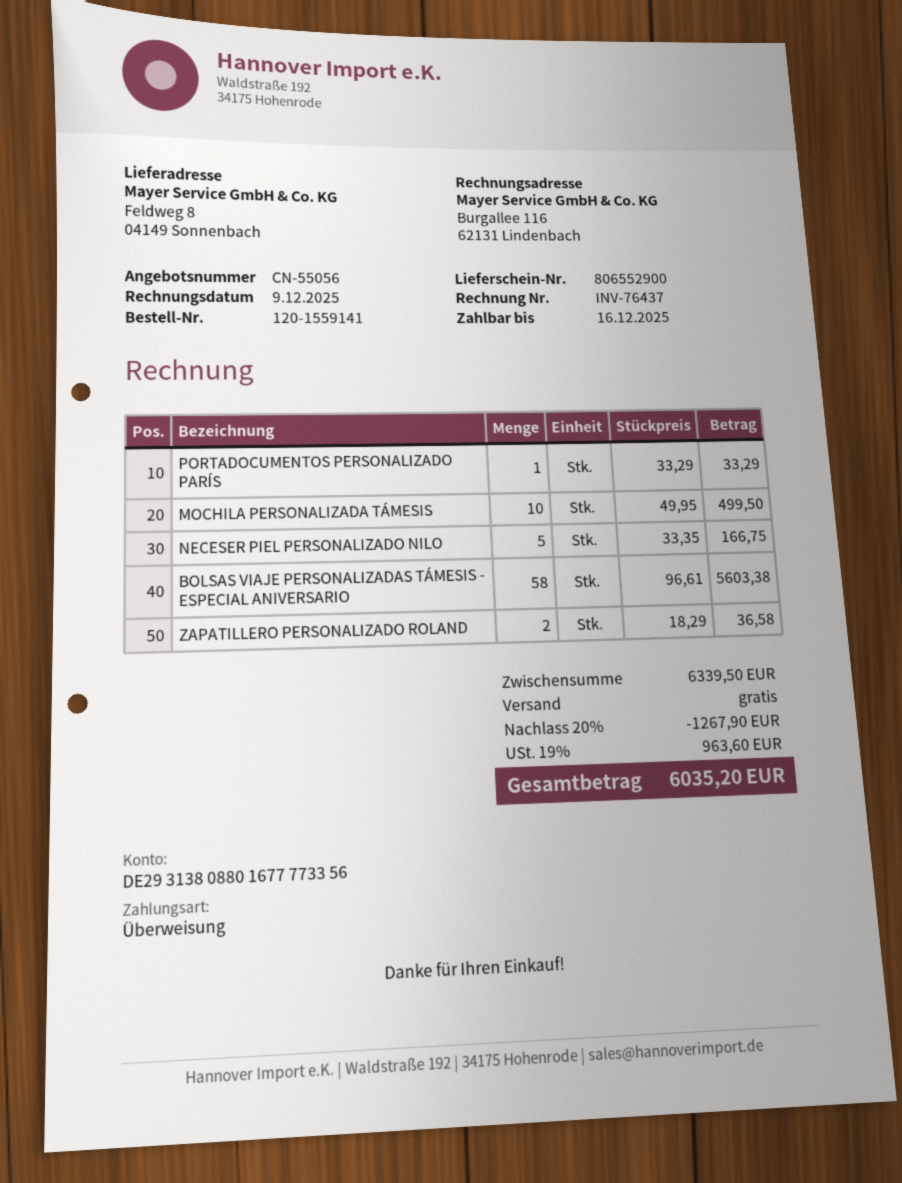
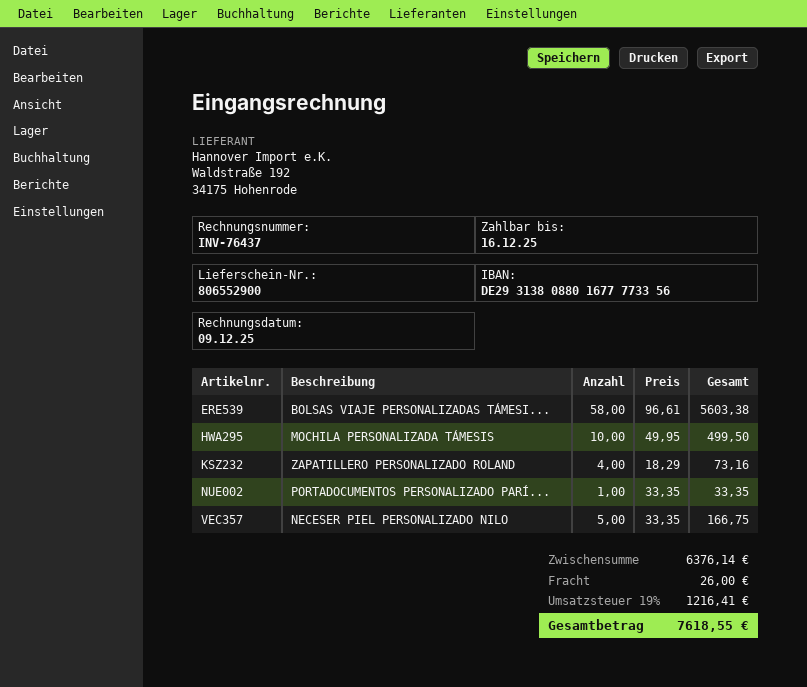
PORTADOCUMENTOS PERSONALIZADO PARÍS: 1 x 33.29 = 33.29 -> 1 x 33.35 = 33.35
ZAPATILLERO PERSONALIZADO ROLAND: 2 x 18.29 = 36.58 -> 4 x 18.29 = 73.16
subtotal: 6339.50 -> 6376.14
discount: 20% = 1267.90 -> none
shipping: 0.00 -> 26.00
tax: 19% = 963.60 -> 19% = 1216.41
total: 6035.20 -> 7618.55

